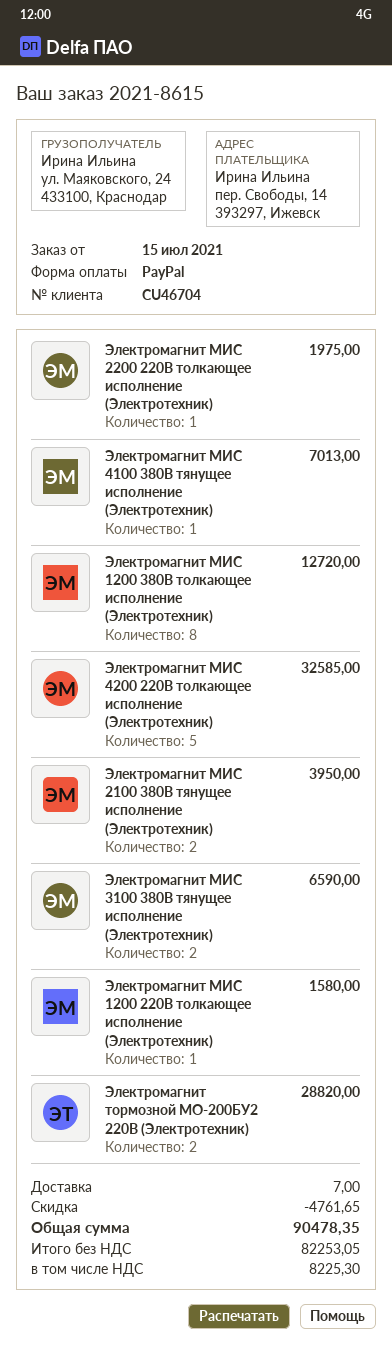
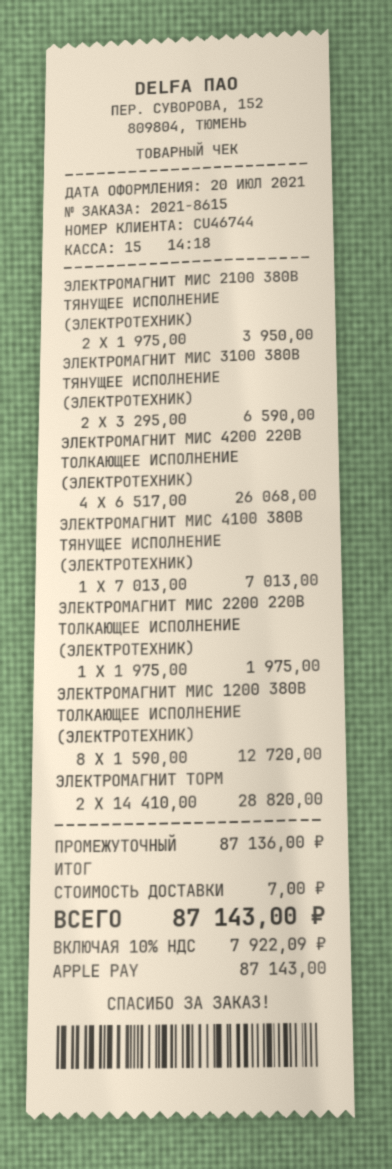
order date: 2021-07-15 -> 2021-07-20
customer number: CU46704 -> CU46744
payment method: PayPal -> Apple Pay
Электромагнит МИС 4200 220В толкающее исполнение (Электротехник): 5 for 32585.00 -> 4 for 26068.00
Электромагнит МИС 1200 220В толкающее исполнение (Электротехник): 1 for 1580.00 -> none
discount: 4761.65 -> none
tax: 8225.30 -> 7922.09
total: 90478.35 -> 87143.00

